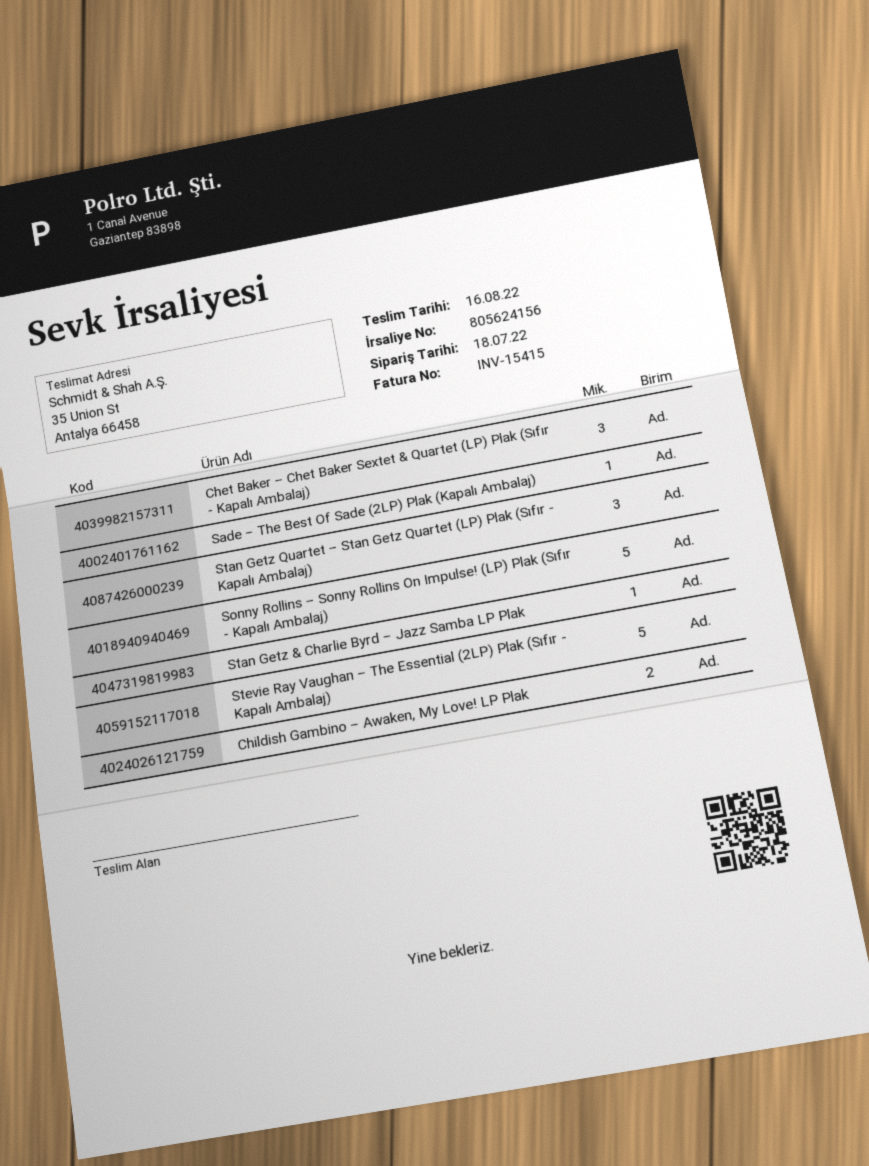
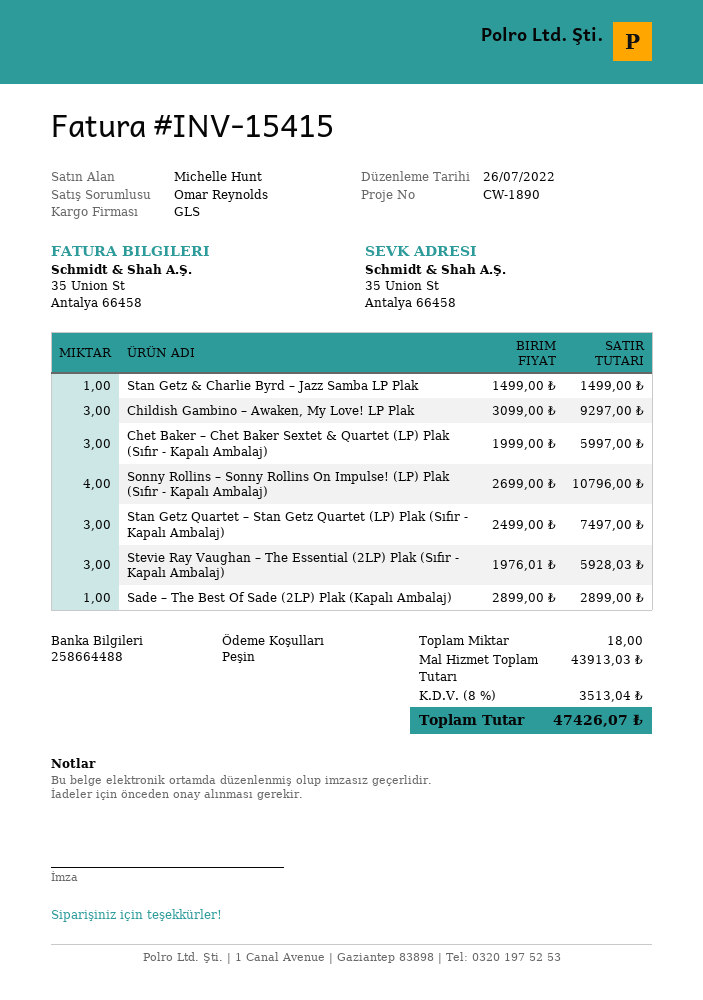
Sonny Rollins – Sonny Rollins On Impulse! (LP) Plak (Sıfır - Kapalı Ambalaj): 5 -> 4
Stevie Ray Vaughan – The Essential (2LP) Plak (Sıfır - Kapalı Ambalaj): 5 -> 3
Childish Gambino – Awaken, My Love! LP Plak: 2 -> 3

